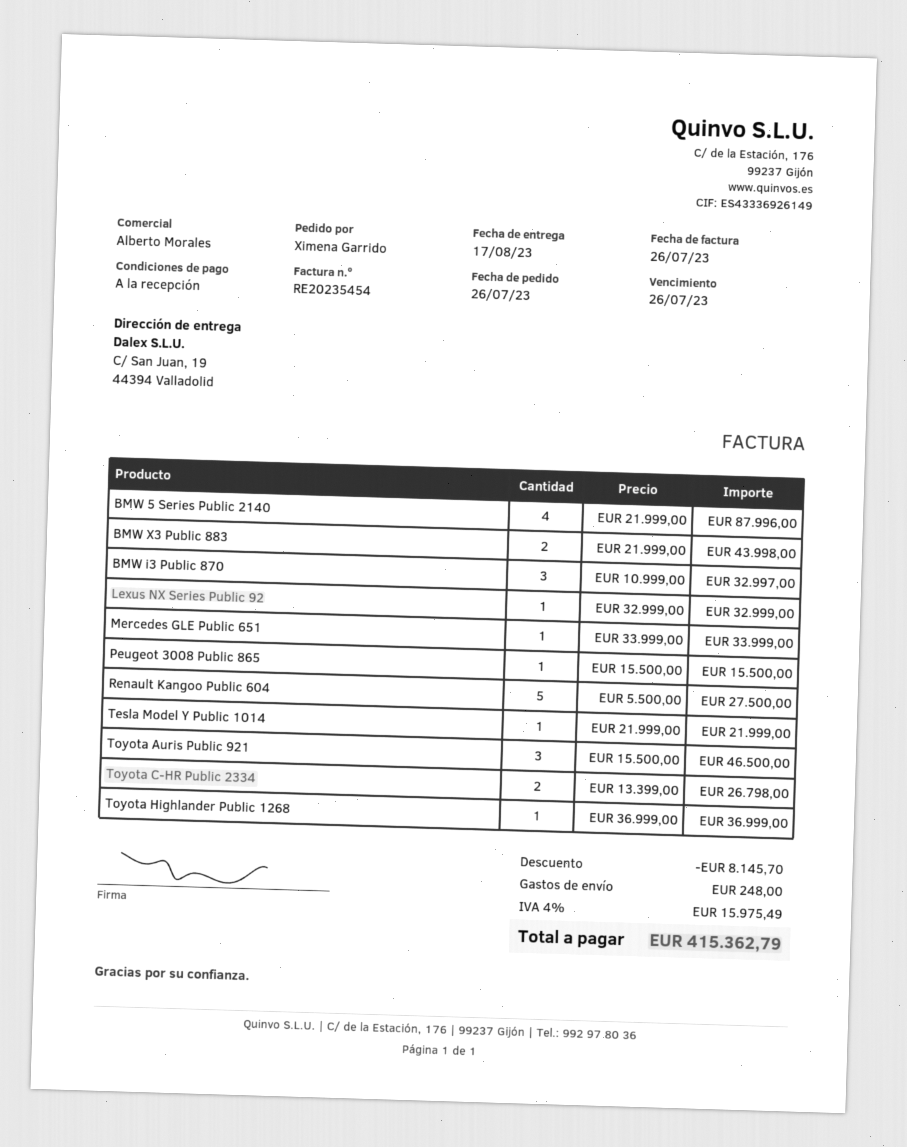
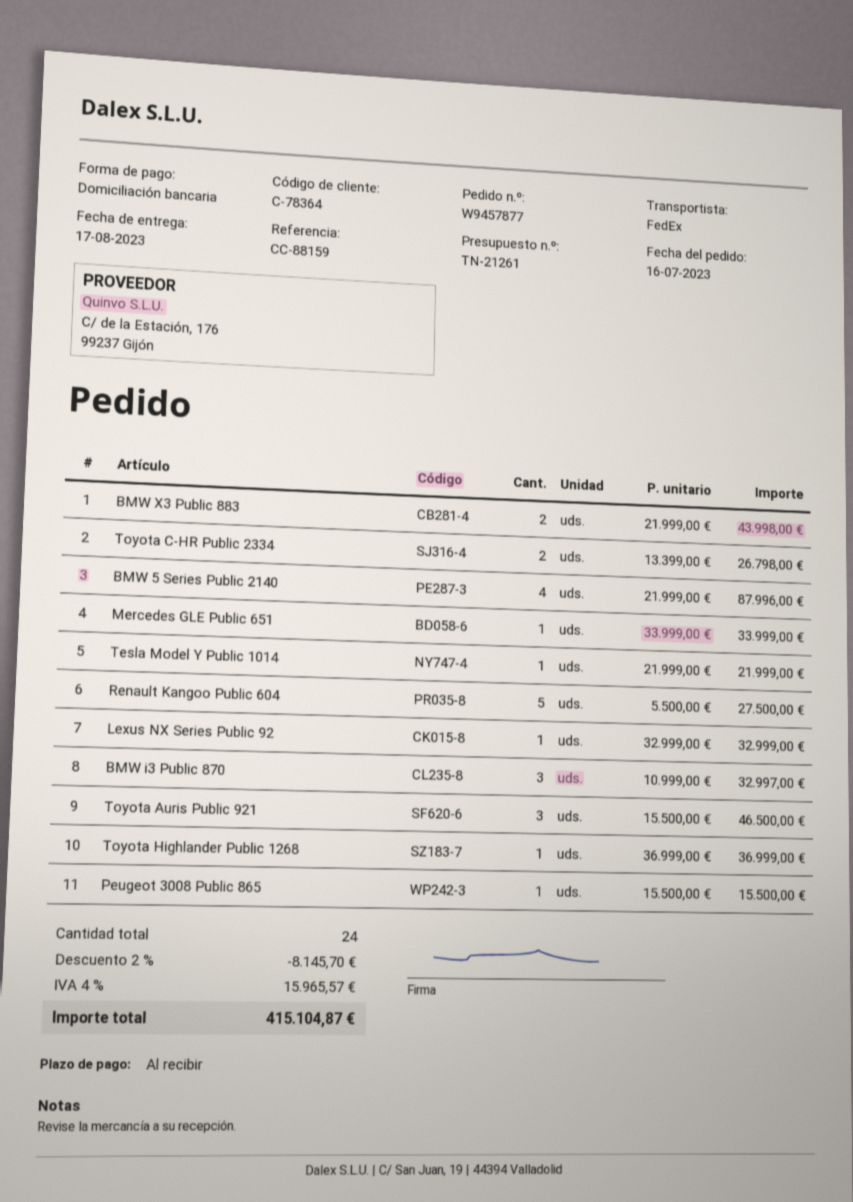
order date: 2023-07-26 -> 2023-07-16
shipping: 248.00 -> none
tax: 4% = 15975.49 -> 4% = 15965.57
total: 415362.79 -> 415104.87

